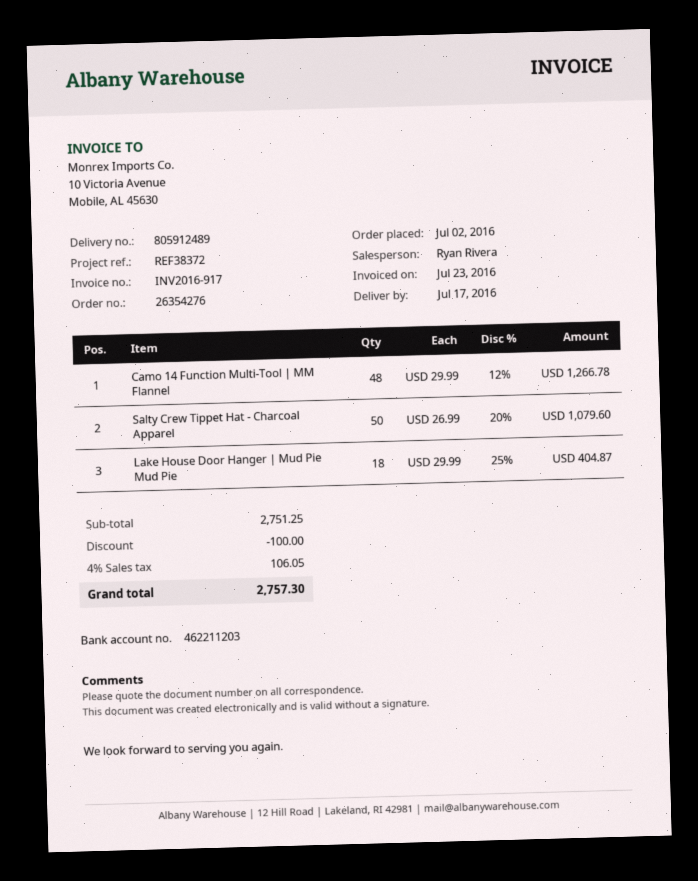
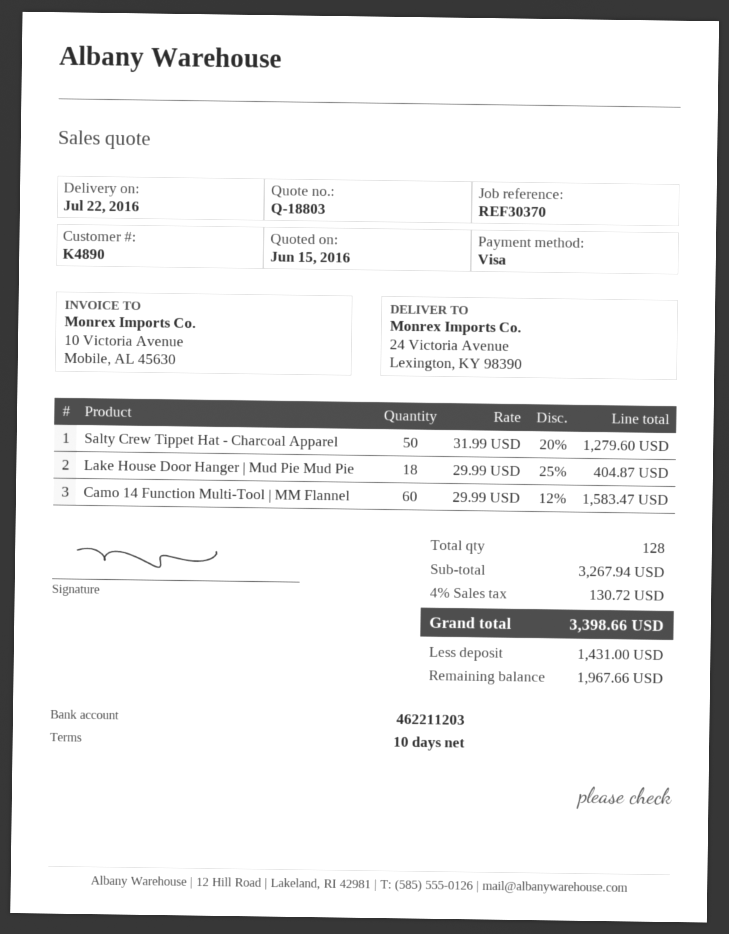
delivery date: 2016-07-17 -> 2016-07-22
reference: REF38372 -> REF30370
Camo 14 Function Multi-Tool | MM Flannel: 48 x 29.99 - 12% = 1266.78 -> 60 x 29.99 - 12% = 1583.47
Salty Crew Tippet Hat - Charcoal Apparel: 50 x 26.99 - 20% = 1079.60 -> 50 x 31.99 - 20% = 1279.60
subtotal: 2751.25 -> 3267.94
discount: 100.00 -> none
tax: 4% = 106.05 -> 4% = 130.72
total: 2757.30 -> 3398.66

